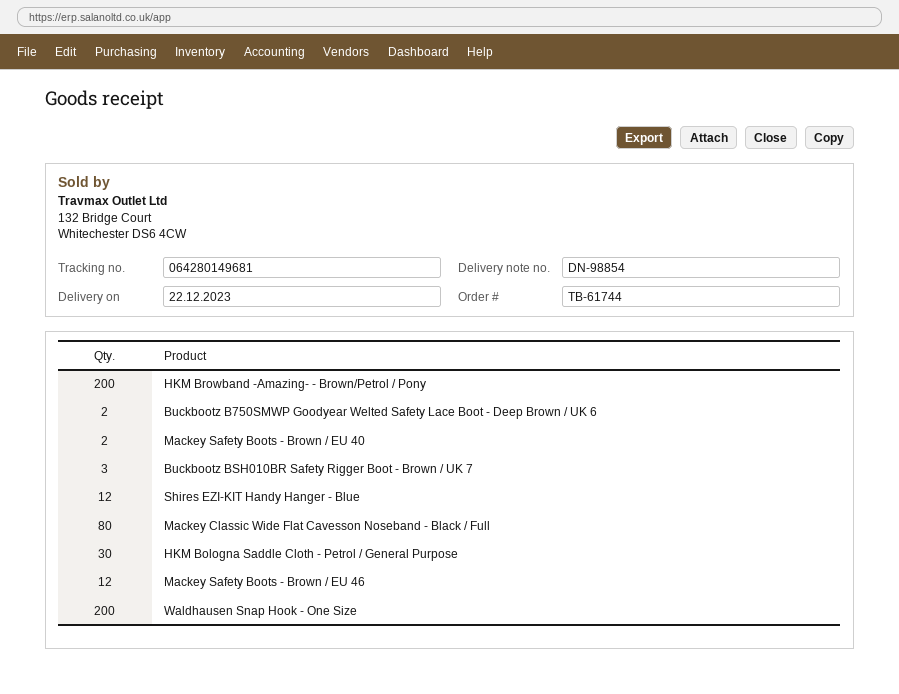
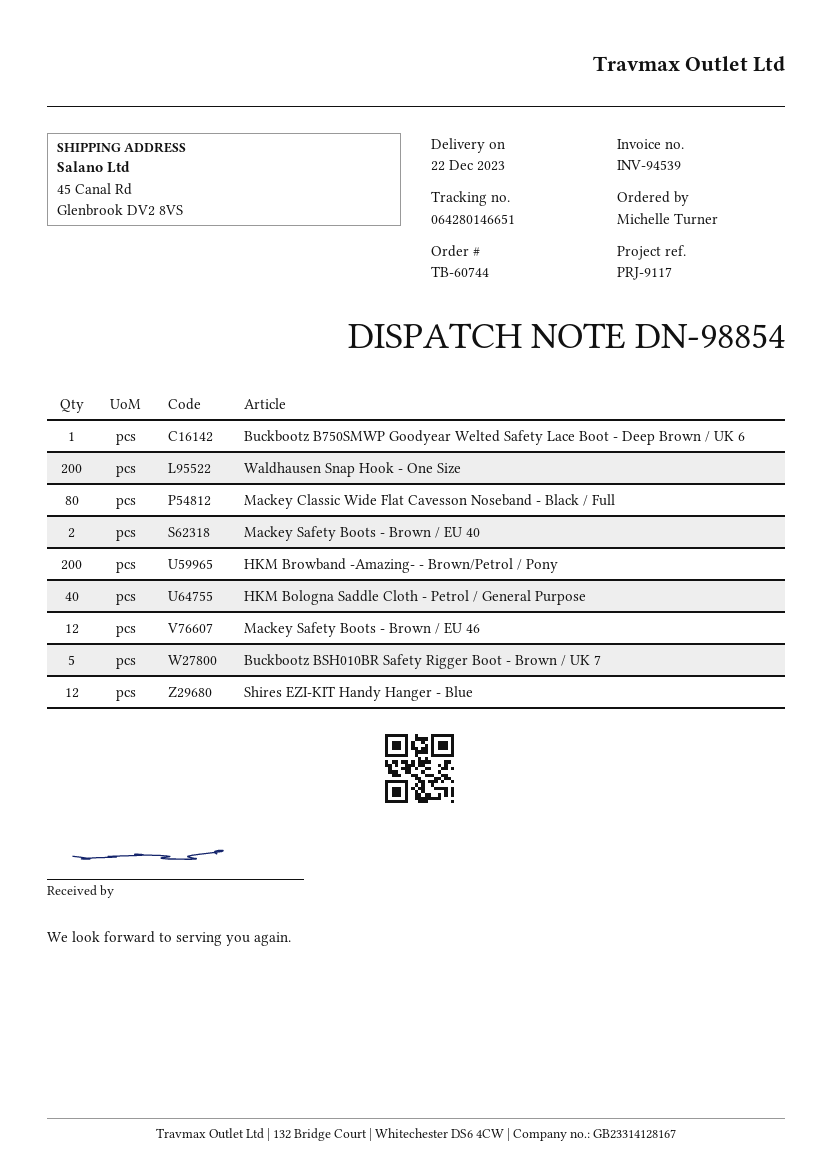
order number: TB-61744 -> TB-60744
tracking number: 064280149681 -> 064280146651
Buckbootz B750SMWP Goodyear Welted Safety Lace Boot - Deep Brown / UK 6: 2 -> 1
Buckbootz BSH010BR Safety Rigger Boot - Brown / UK 7: 3 -> 5
HKM Bologna Saddle Cloth - Petrol / General Purpose: 30 -> 40

